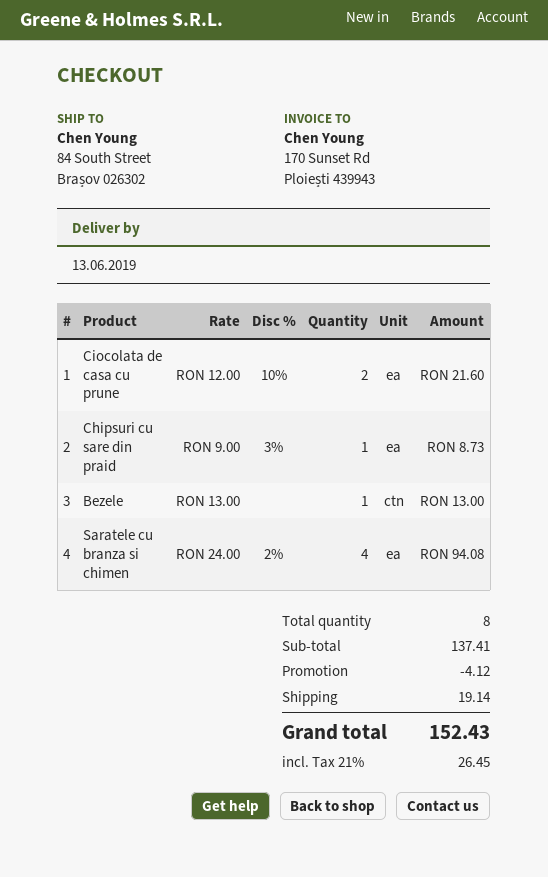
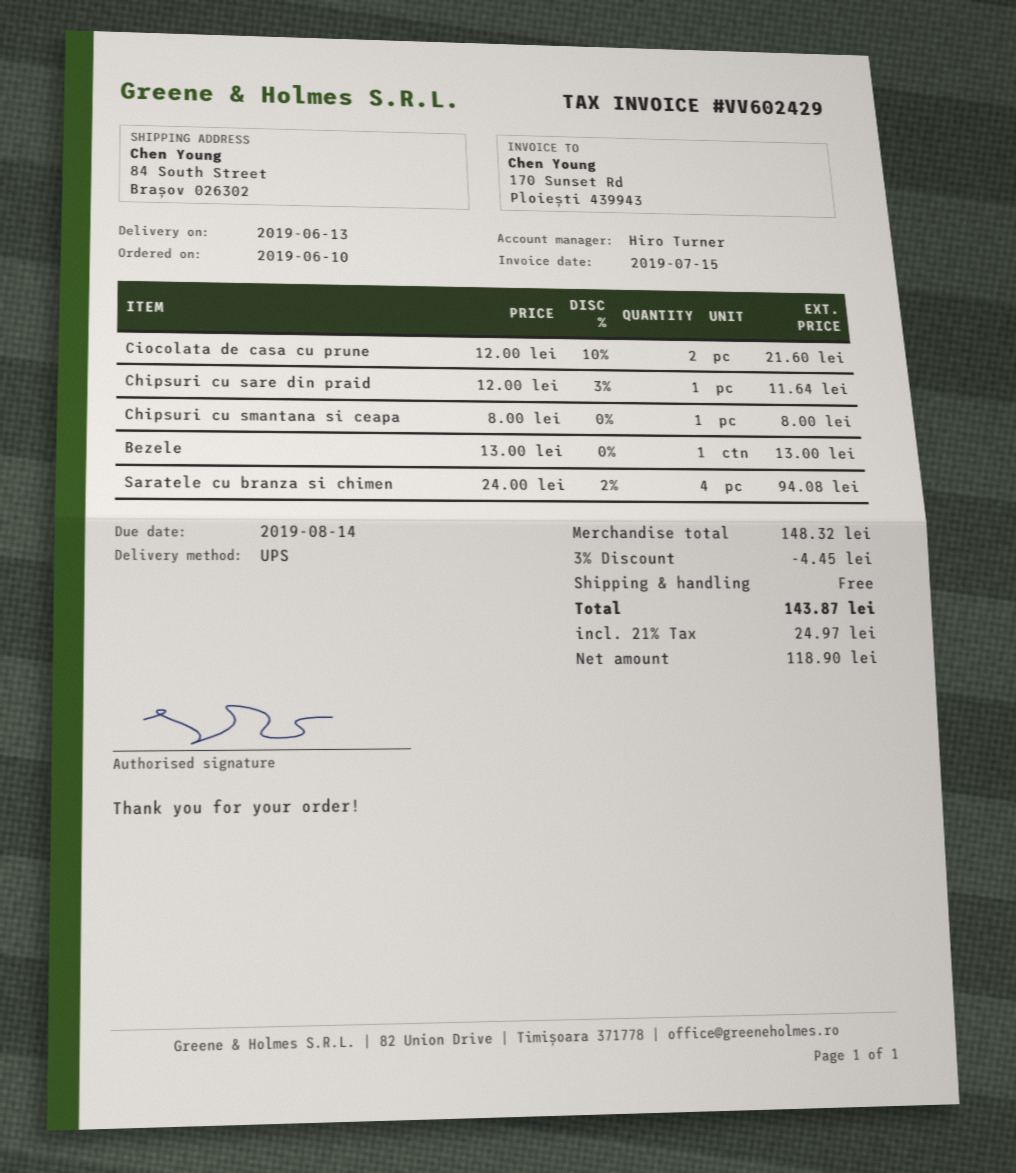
Chipsuri cu sare din praid: 1 x 9.00 - 3% = 8.73 -> 1 x 12.00 - 3% = 11.64
Chipsuri cu smantana si ceapa: none -> 1 x 8.00 = 8.00
subtotal: 137.41 -> 148.32
discount: 4.12 -> 4.45
shipping: 19.14 -> 0.00
tax: 21% = 26.45 -> 21% = 24.97
total: 152.43 -> 143.87

